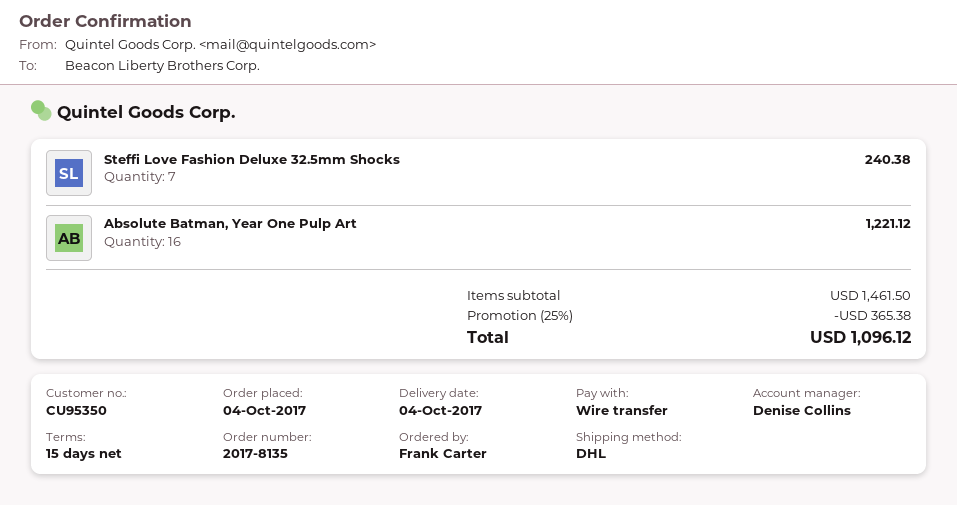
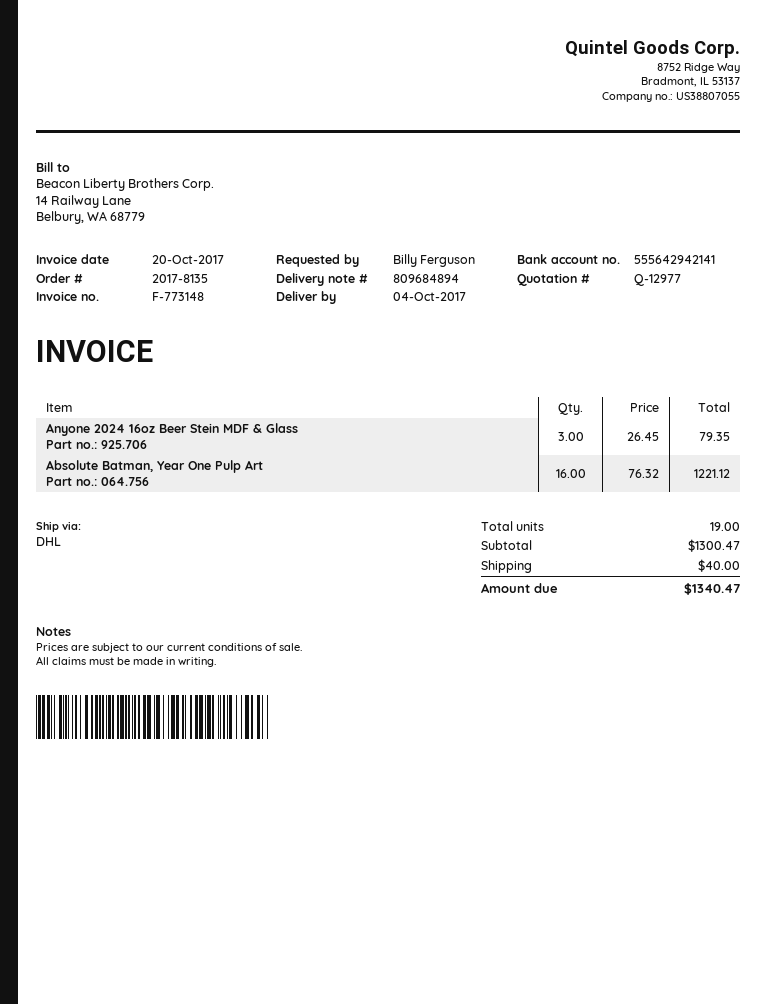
ordered by: Frank Carter -> Billy Ferguson
Steffi Love Fashion Deluxe 32.5mm Shocks: 7 for 240.38 -> none
Anyone 2024 16oz Beer Stein MDF & Glass: none -> 3 for 79.35
subtotal: 1461.50 -> 1300.47
discount: 25% = 365.38 -> none
shipping: none -> 40.00
total: 1096.12 -> 1340.47

